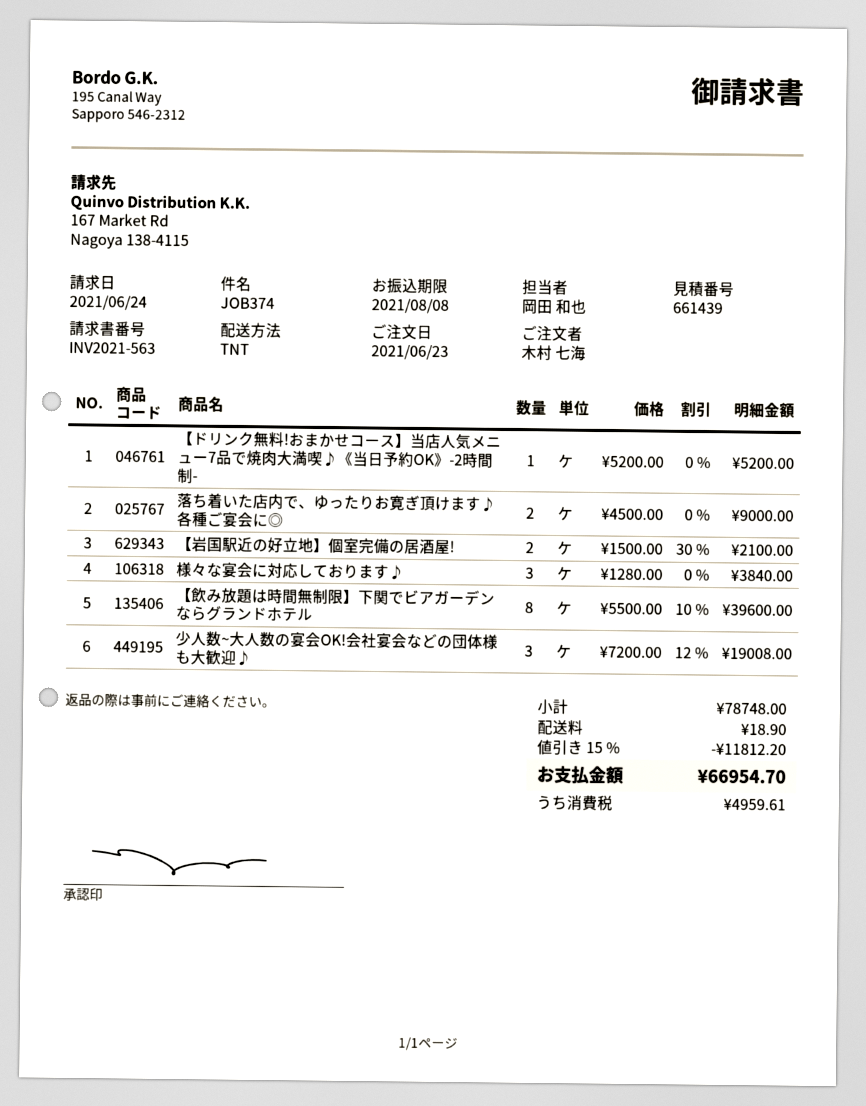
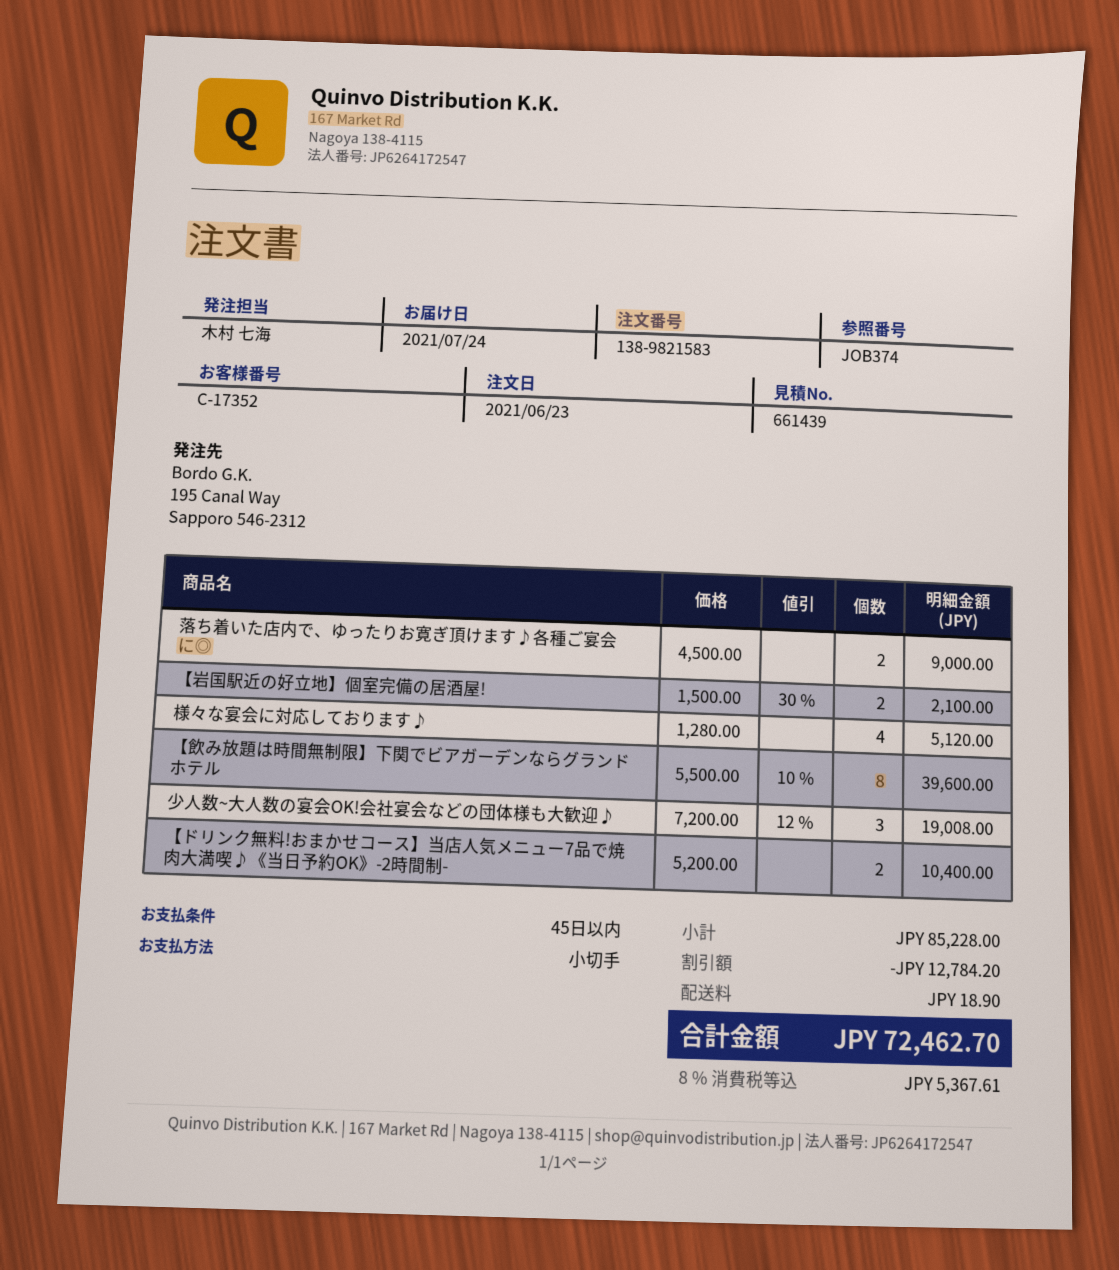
【ドリンク無料!おまかせコース】当店人気メニュー7品で焼肉大満喫♪《当日予約OK》-2時間制-: 1 x 5200.00 = 5200.00 -> 2 x 5200.00 = 10400.00
様々な宴会に対応しております♪: 3 x 1280.00 = 3840.00 -> 4 x 1280.00 = 5120.00
subtotal: 78748.00 -> 85228.00
discount: 11812.20 -> 12784.20
tax: 4959.61 -> 5367.61
total: 66954.70 -> 72462.70

